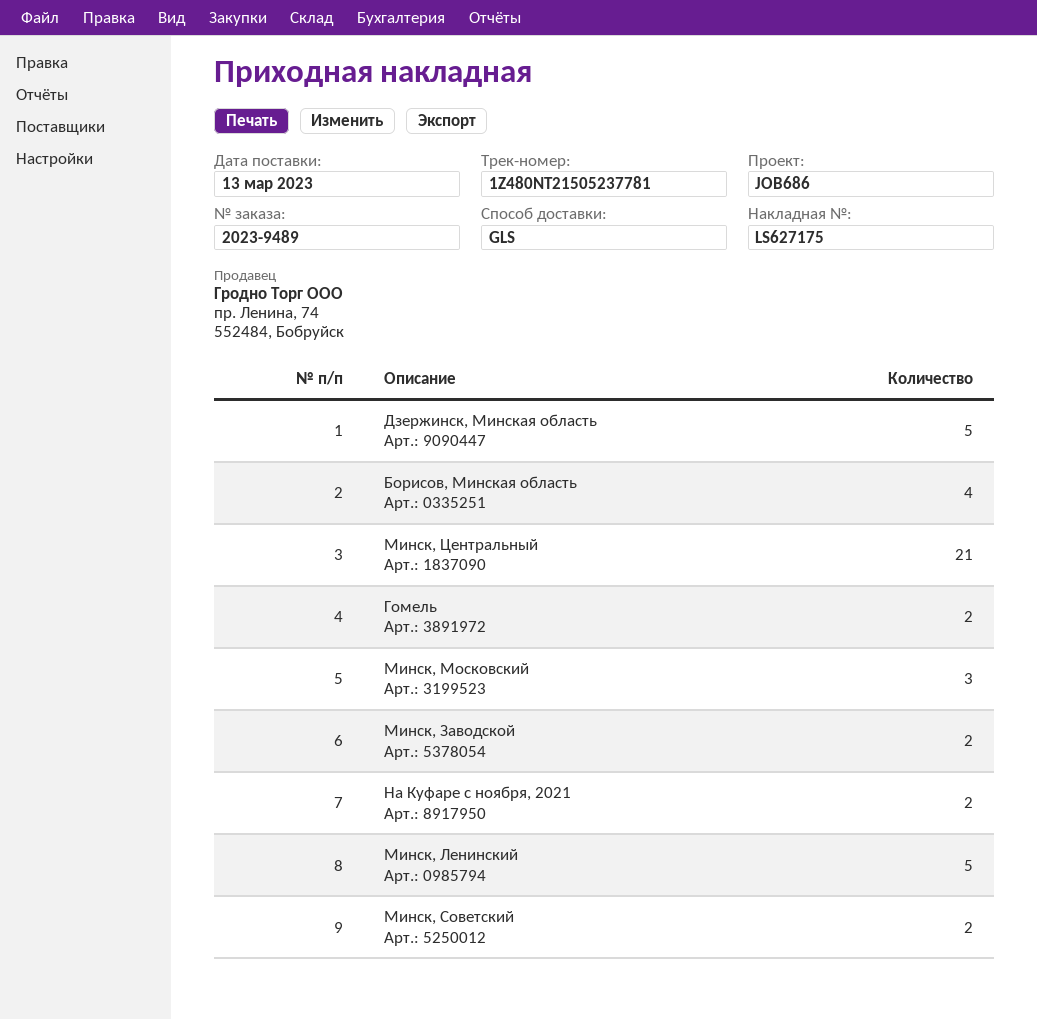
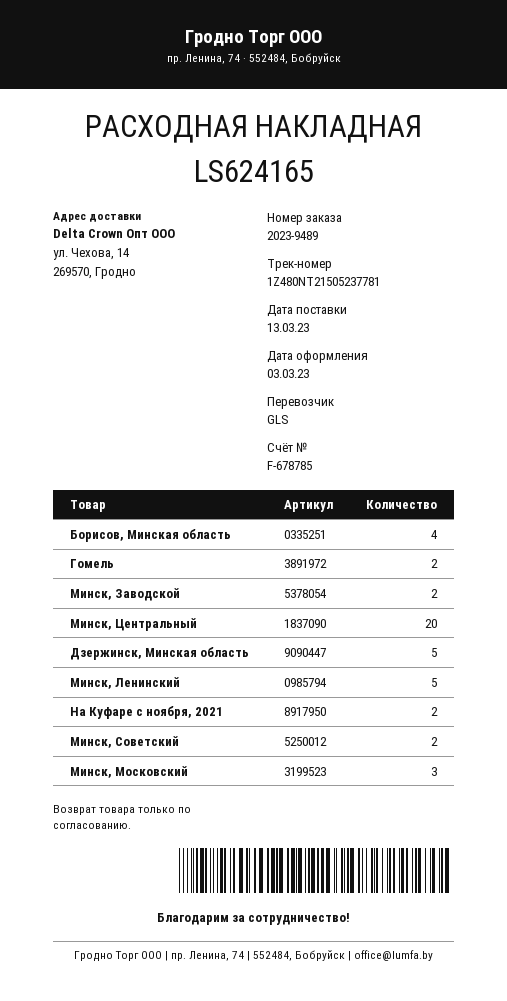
delivery note number: LS627175 -> LS624165
Минск, Центральный: 21 -> 20

